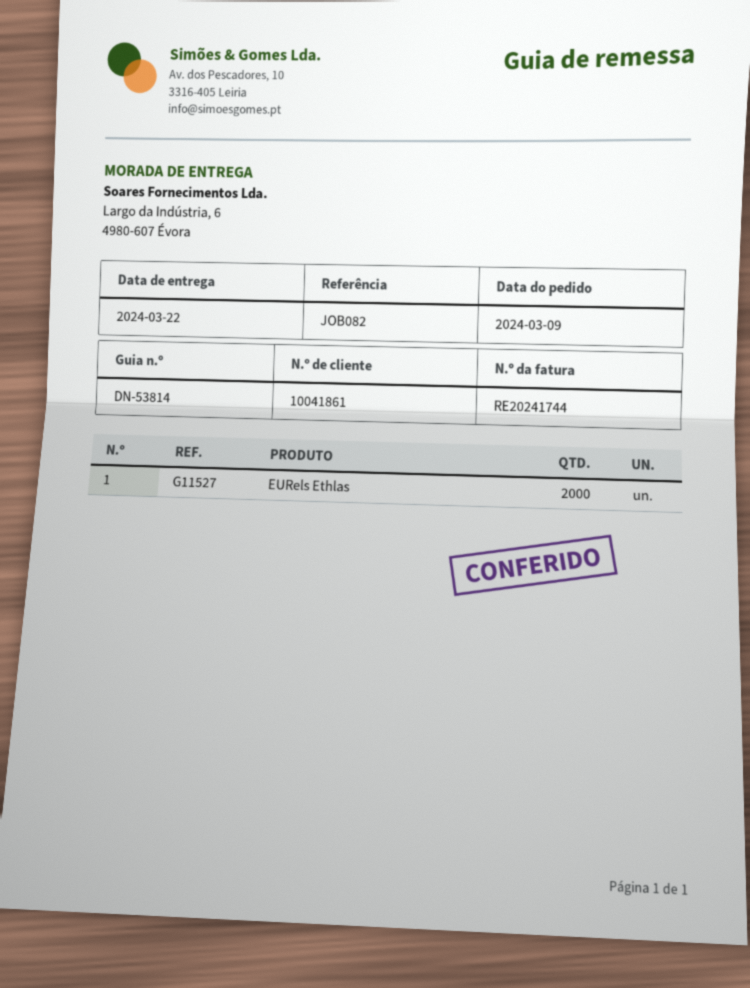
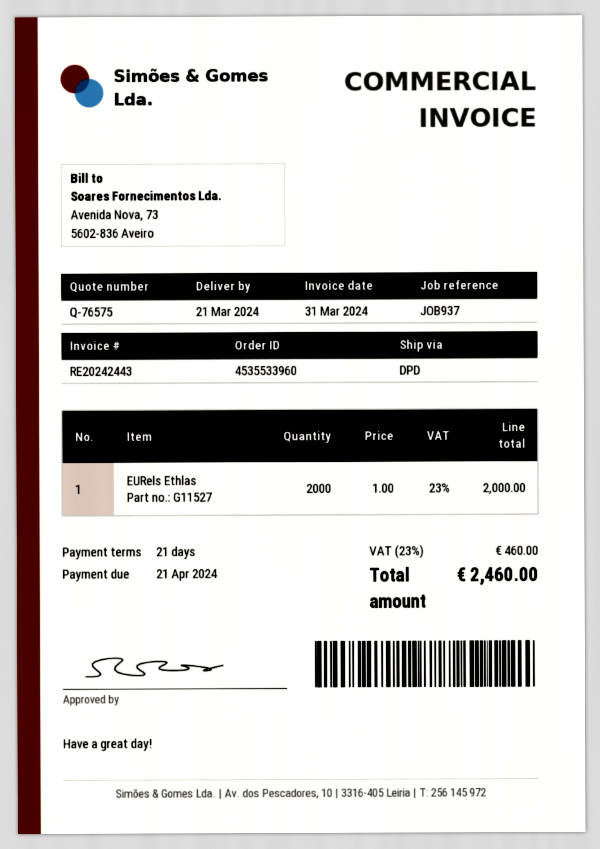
delivery date: 2024-03-22 -> 2024-03-21
invoice number: RE20241744 -> RE20242443
reference: JOB082 -> JOB937

